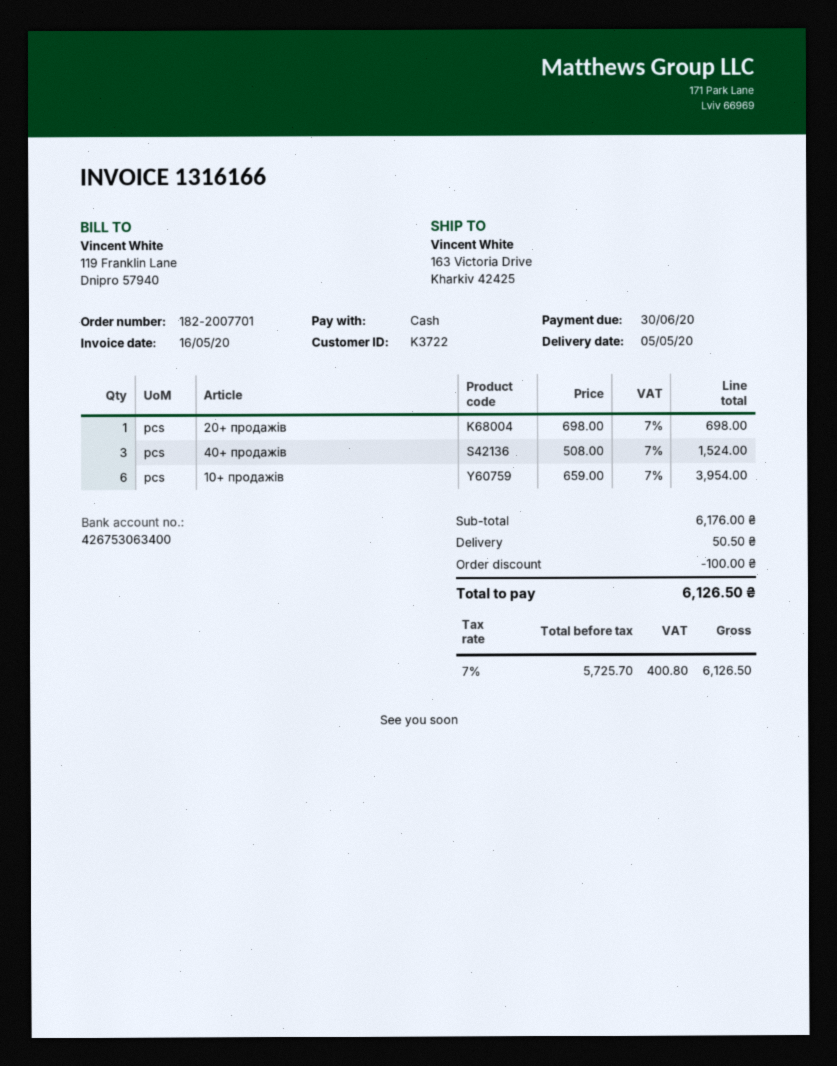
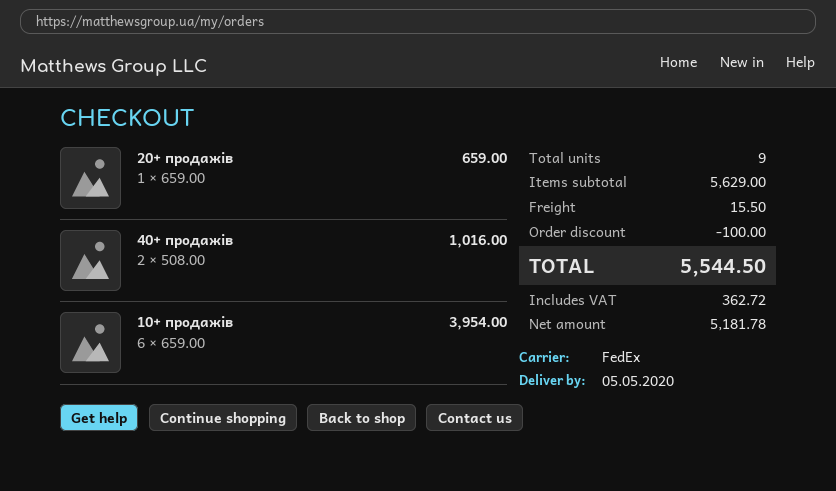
20+ продажів: 1 x 698.00 = 698.00 -> 1 x 659.00 = 659.00
40+ продажів: 3 x 508.00 = 1524.00 -> 2 x 508.00 = 1016.00
subtotal: 6176.00 -> 5629.00
shipping: 50.50 -> 15.50
net: 5725.70 -> 5181.78
tax: 400.80 -> 362.72
total: 6126.50 -> 5544.50

